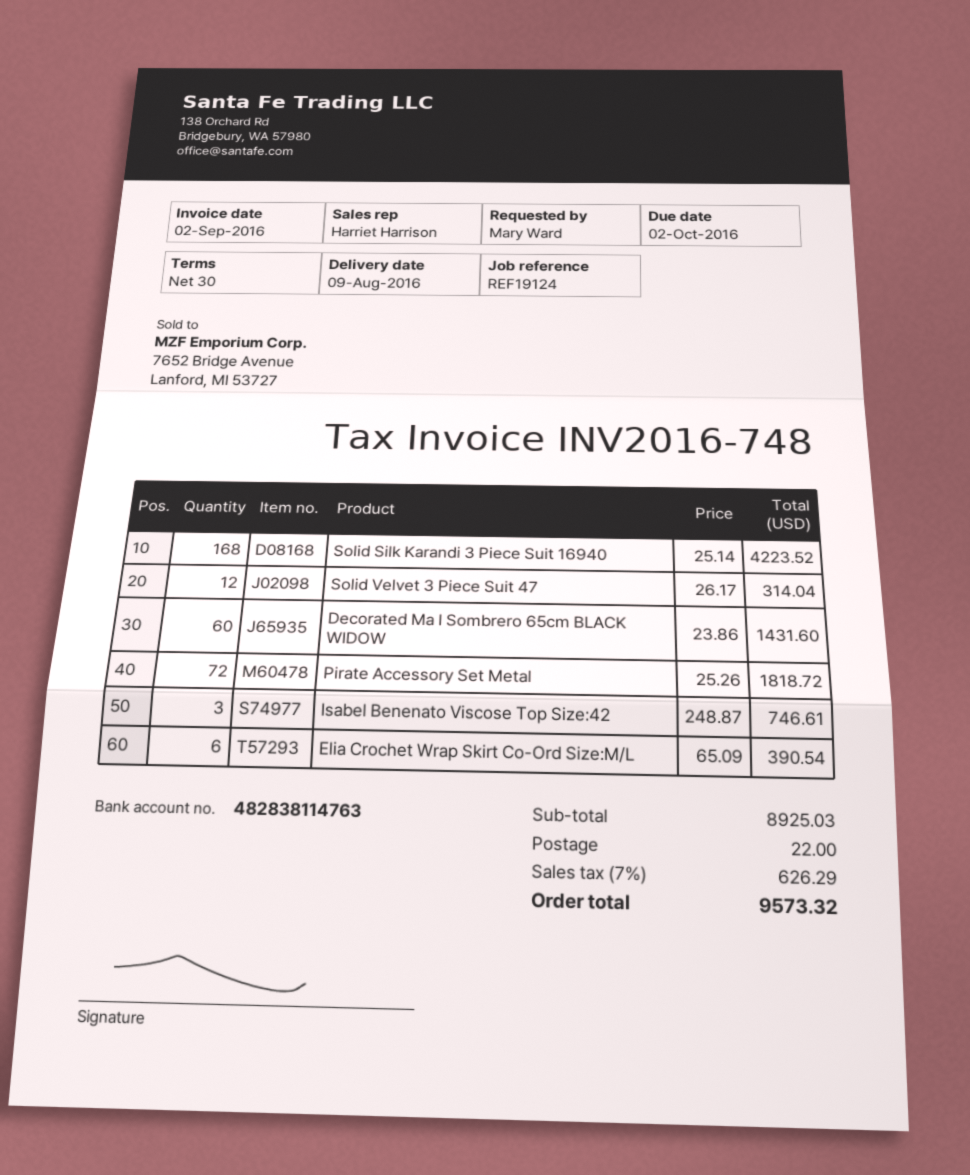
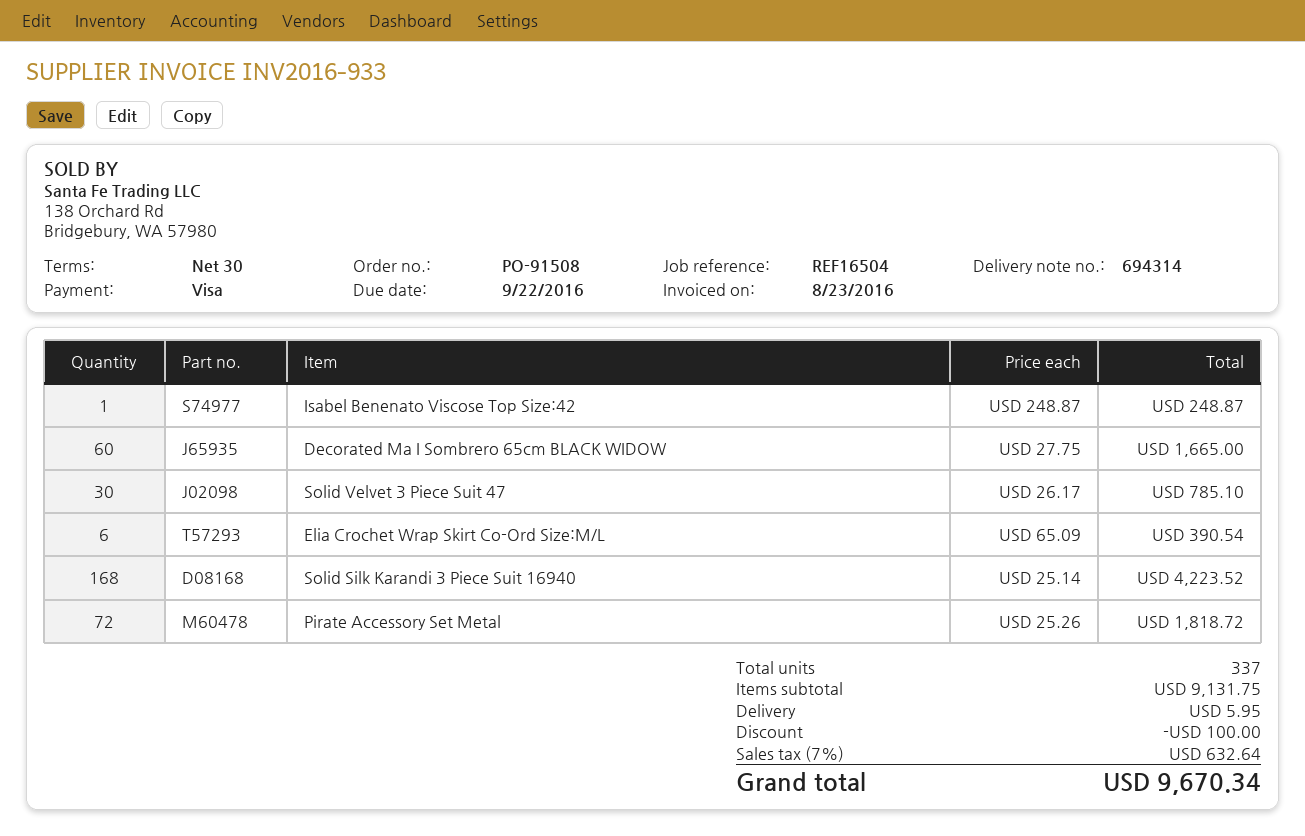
invoice number: INV2016-748 -> INV2016-933
invoice date: 2016-09-02 -> 2016-08-23
due date: 2016-10-02 -> 2016-09-22
reference: REF19124 -> REF16504
Solid Velvet 3 Piece Suit 47: 12 x 26.17 = 314.04 -> 30 x 26.17 = 785.10
Decorated Ma I Sombrero 65cm BLACK WIDOW: 60 x 23.86 = 1431.60 -> 60 x 27.75 = 1665.00
Isabel Benenato Viscose Top Size:42: 3 x 248.87 = 746.61 -> 1 x 248.87 = 248.87
subtotal: 8925.03 -> 9131.75
discount: none -> 100.00
shipping: 22.00 -> 5.95
tax: 7% = 626.29 -> 7% = 632.64
total: 9573.32 -> 9670.34

